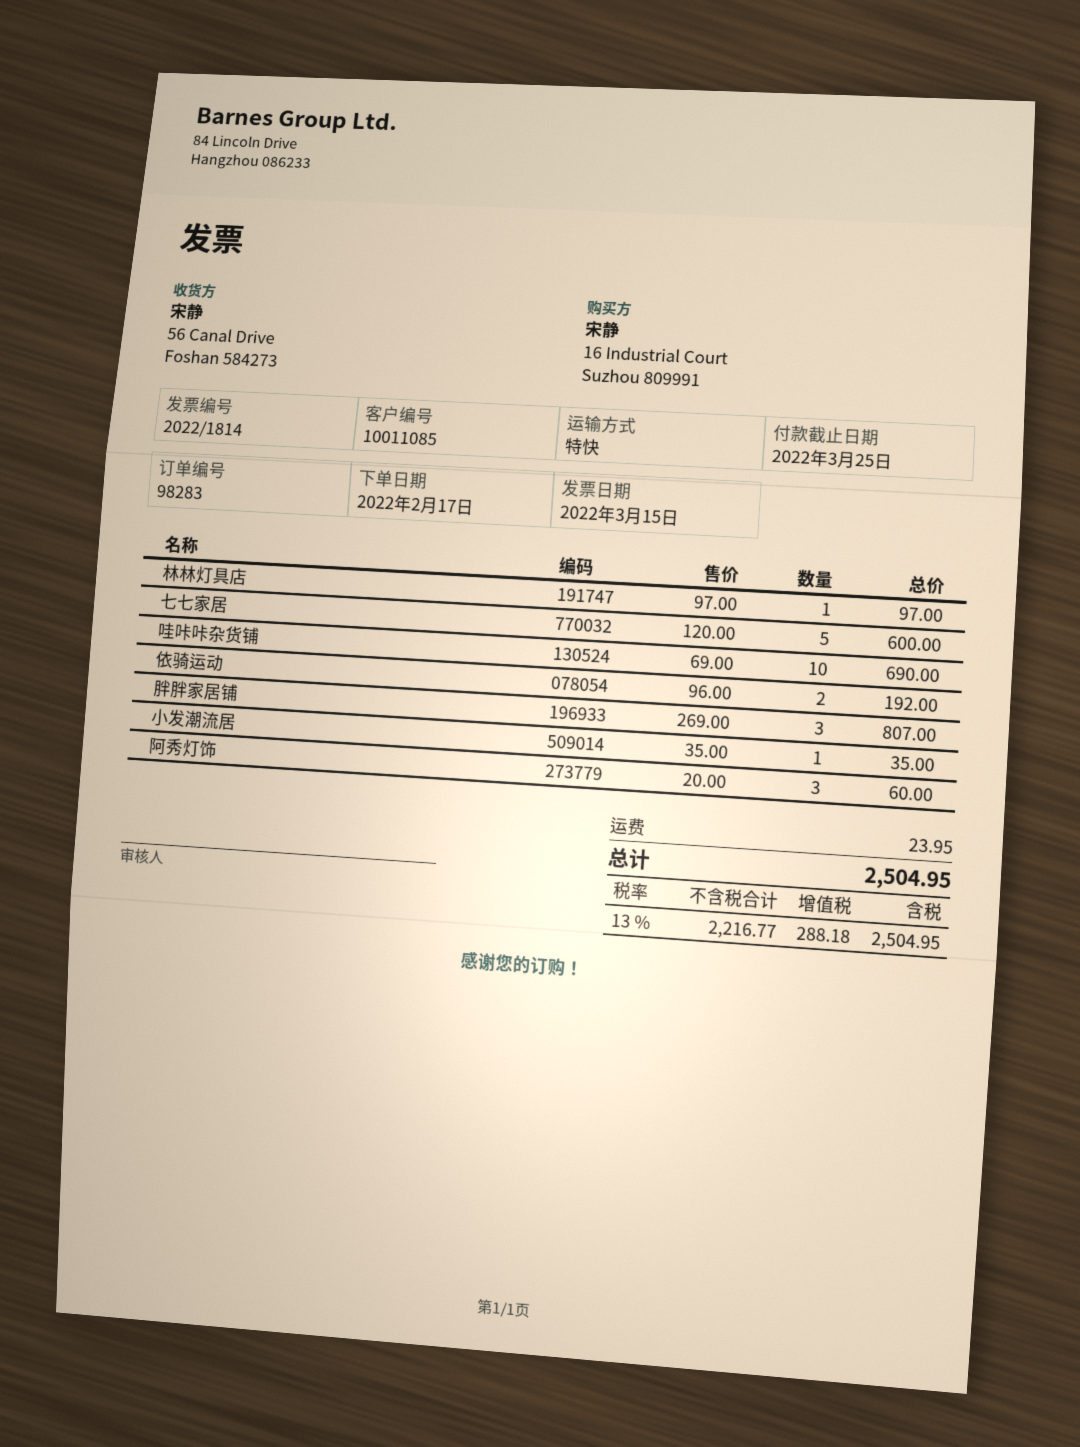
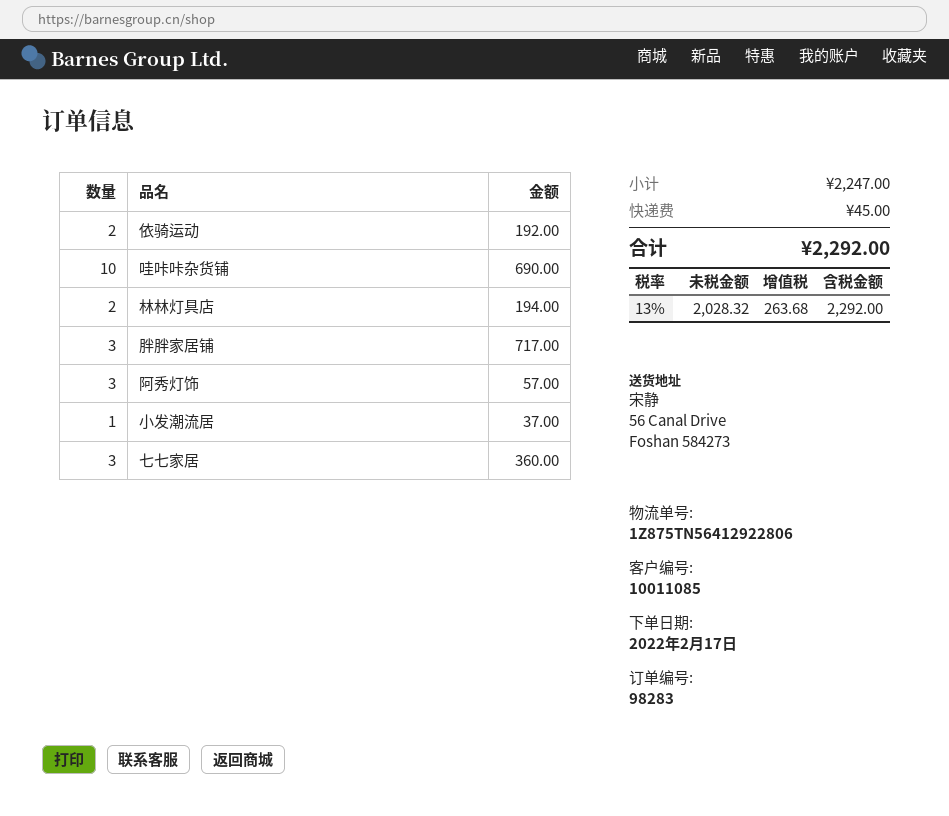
林林灯具店: 1 for 97.00 -> 2 for 194.00
七七家居: 5 for 600.00 -> 3 for 360.00
胖胖家居铺: 3 for 807.00 -> 3 for 717.00
小发潮流居: 1 for 35.00 -> 1 for 37.00
阿秀灯饰: 3 for 60.00 -> 3 for 57.00
shipping: 23.95 -> 45.00
net: 2216.77 -> 2028.32
tax: 13% = 288.18 -> 13% = 263.68
total: 2504.95 -> 2292.00

